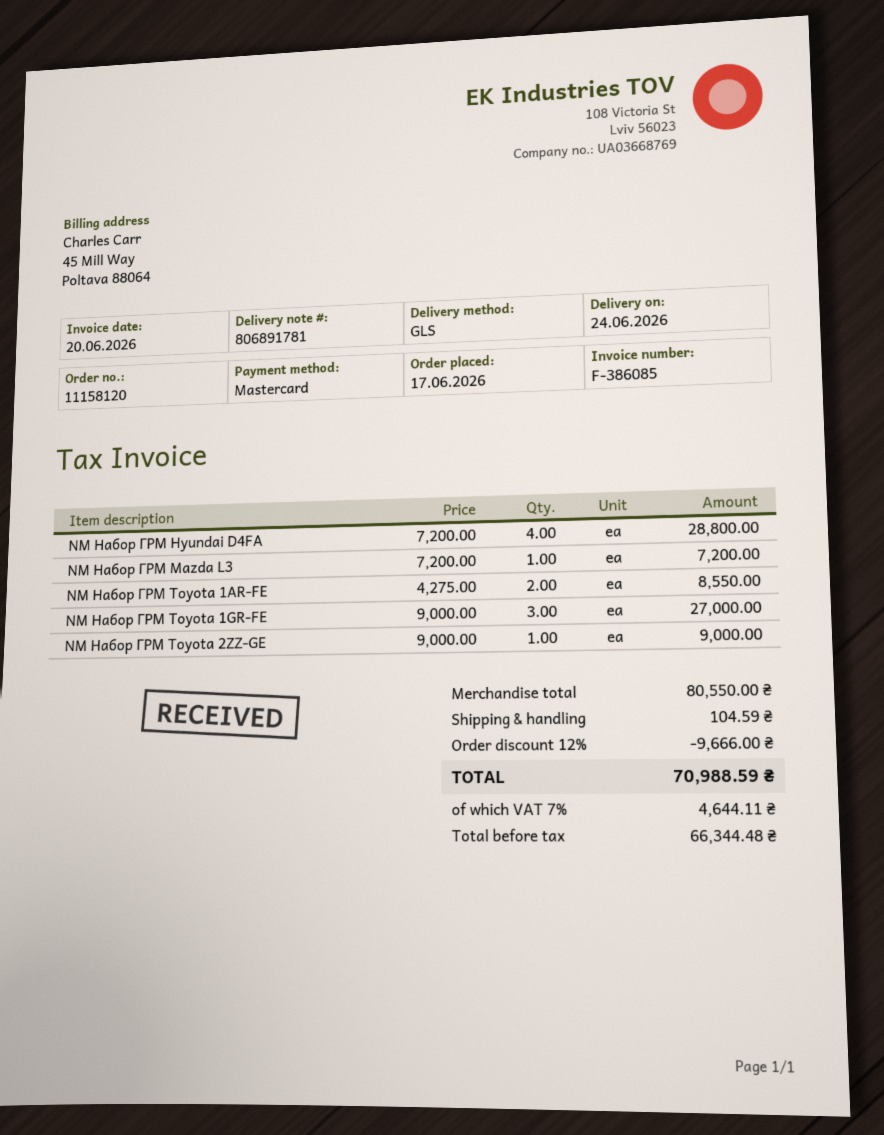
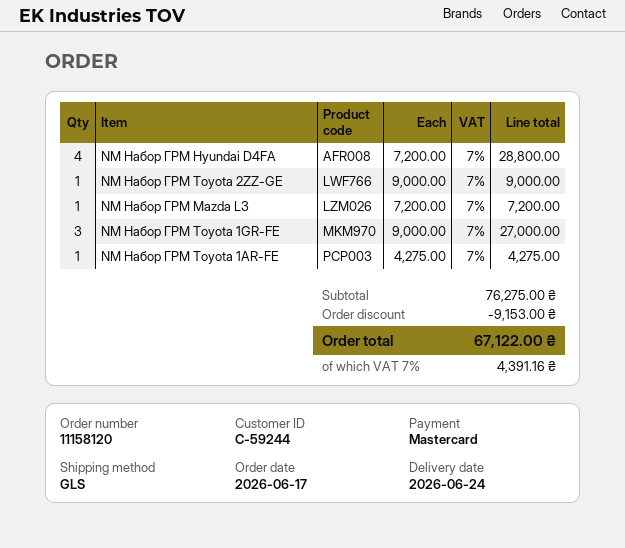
NM Набор ГРМ Toyota 1AR-FE: 2 x 4275.00 = 8550.00 -> 1 x 4275.00 = 4275.00
subtotal: 80550.00 -> 76275.00
discount: 9666.00 -> 9153.00
shipping: 104.59 -> none
tax: 7% = 4644.11 -> 7% = 4391.16
total: 70988.59 -> 67122.00

